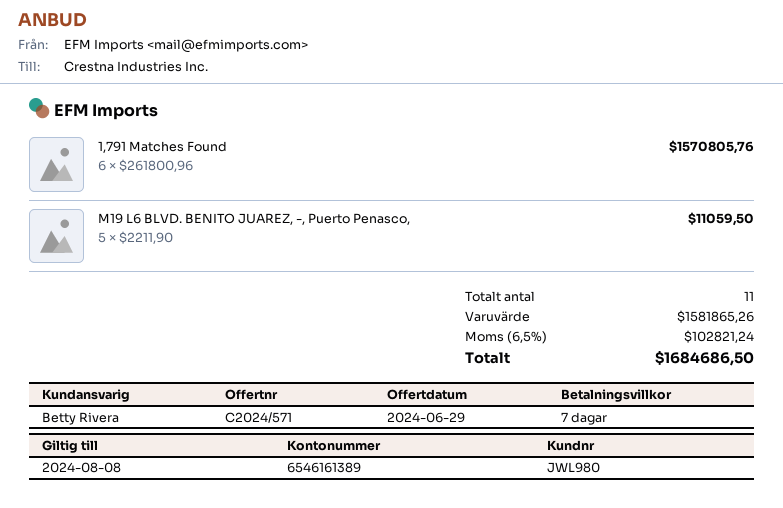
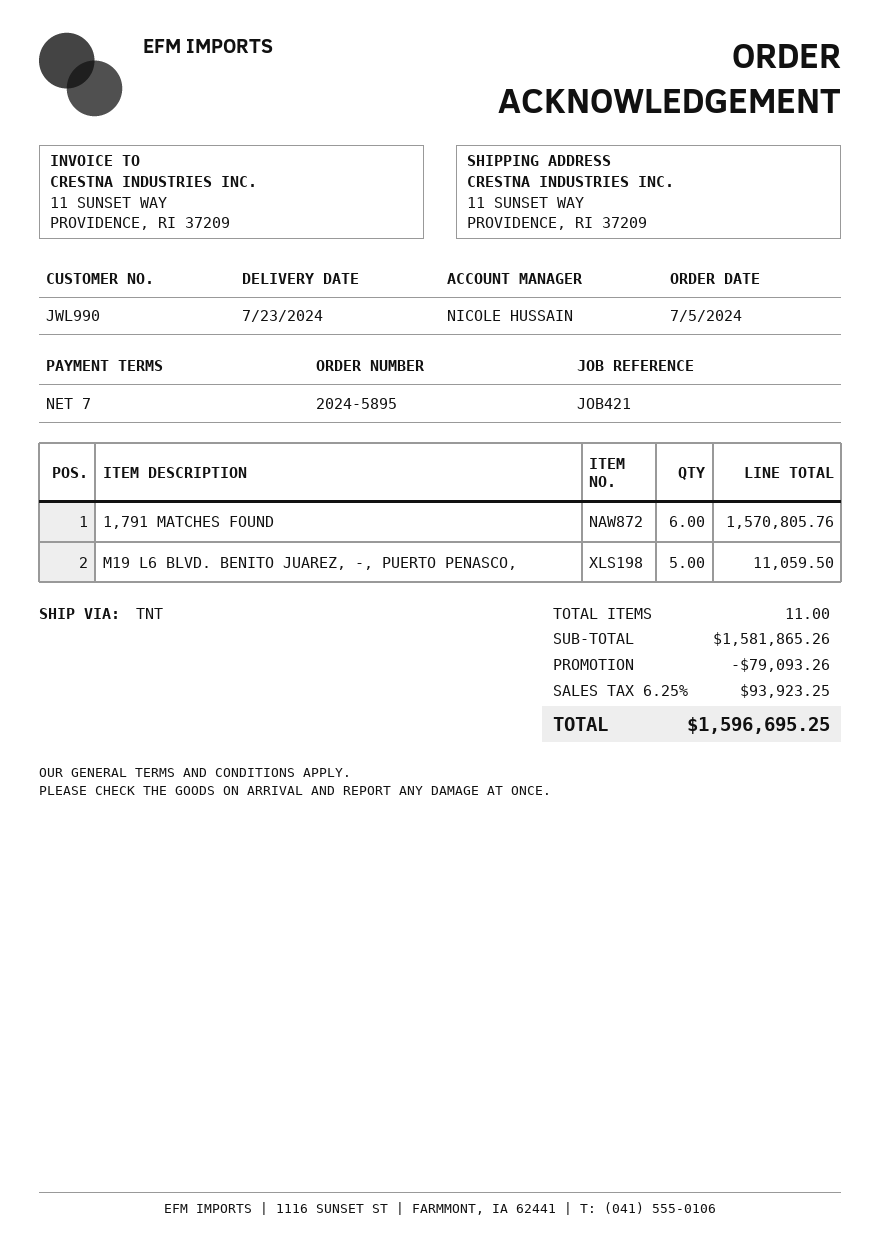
customer number: JWL980 -> JWL990
sales rep: Betty Rivera -> NICOLE HUSSAIN
discount: none -> 79093.26
tax: 6.5% = 102821.24 -> 6.25% = 93923.25
total: 1684686.50 -> 1596695.25

